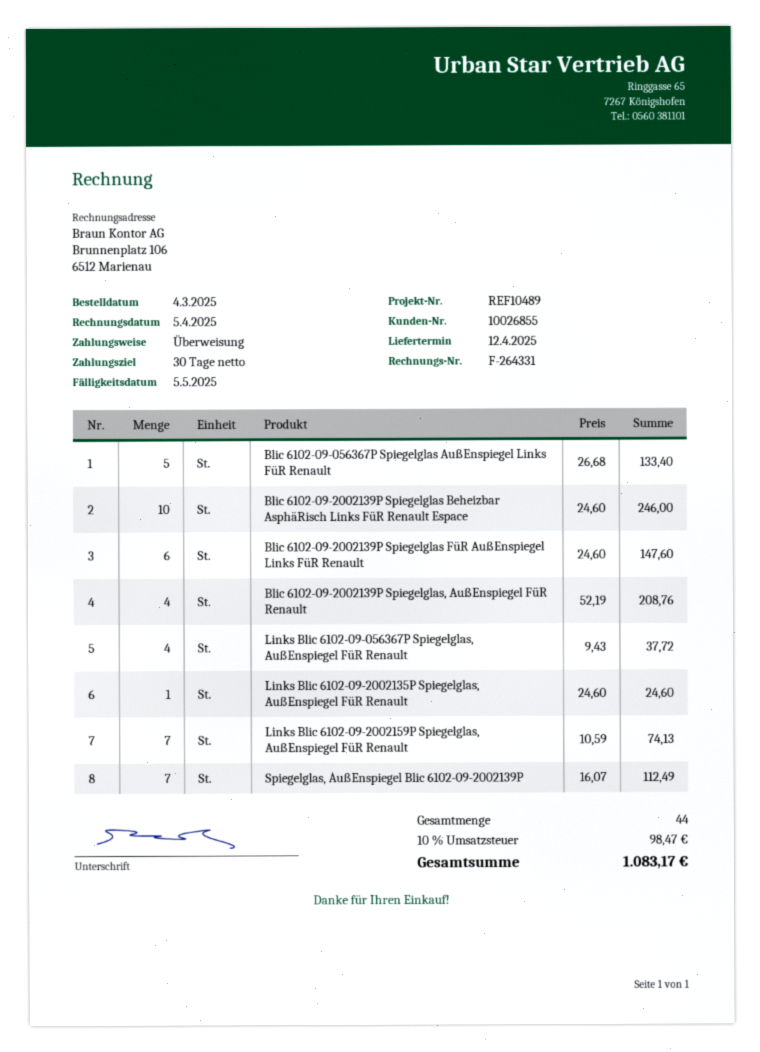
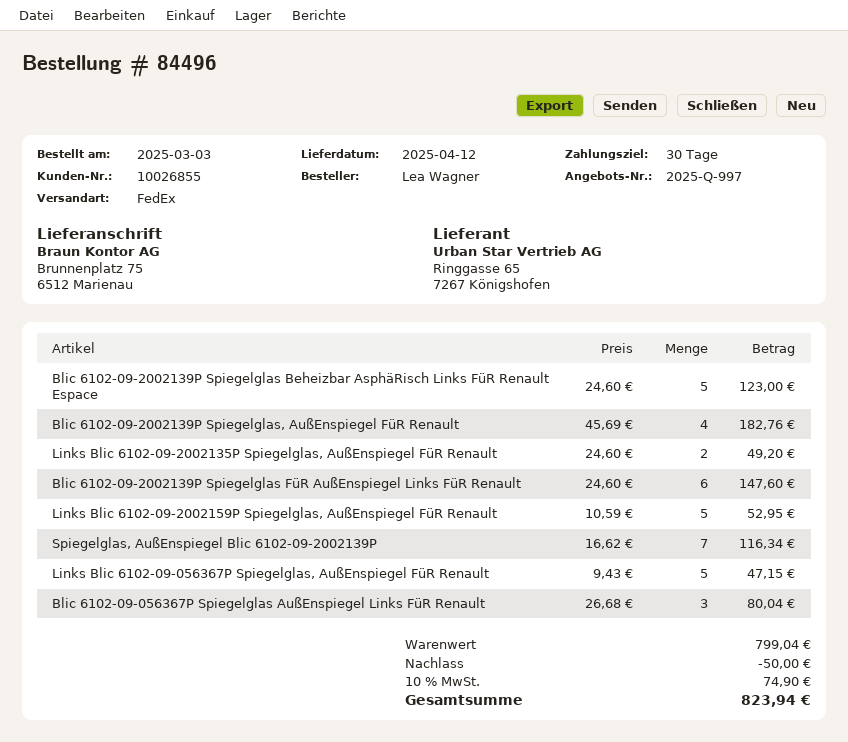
order date: 2025-03-04 -> 2025-03-03
Blic 6102-09-056367P Spiegelglas AußEnspiegel Links FüR Renault: 5 x 26.68 = 133.40 -> 3 x 26.68 = 80.04
Blic 6102-09-2002139P Spiegelglas Beheizbar AsphäRisch Links FüR Renault Espace: 10 x 24.60 = 246.00 -> 5 x 24.60 = 123.00
Blic 6102-09-2002139P Spiegelglas, AußEnspiegel FüR Renault: 4 x 52.19 = 208.76 -> 4 x 45.69 = 182.76
Links Blic 6102-09-056367P Spiegelglas, AußEnspiegel FüR Renault: 4 x 9.43 = 37.72 -> 5 x 9.43 = 47.15
Links Blic 6102-09-2002135P Spiegelglas, AußEnspiegel FüR Renault: 1 x 24.60 = 24.60 -> 2 x 24.60 = 49.20
Links Blic 6102-09-2002159P Spiegelglas, AußEnspiegel FüR Renault: 7 x 10.59 = 74.13 -> 5 x 10.59 = 52.95
Spiegelglas, AußEnspiegel Blic 6102-09-2002139P: 7 x 16.07 = 112.49 -> 7 x 16.62 = 116.34
discount: none -> 50.00
tax: 10% = 98.47 -> 10% = 74.90
total: 1083.17 -> 823.94

